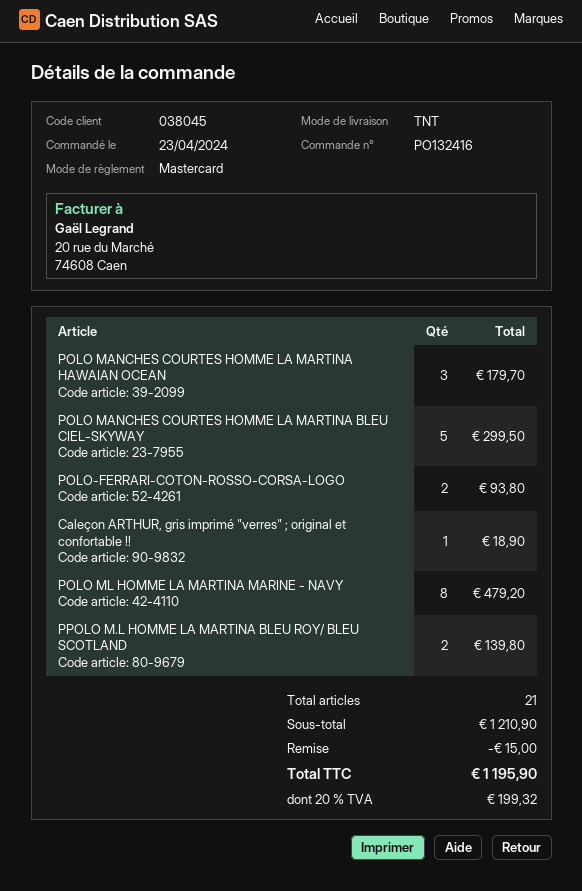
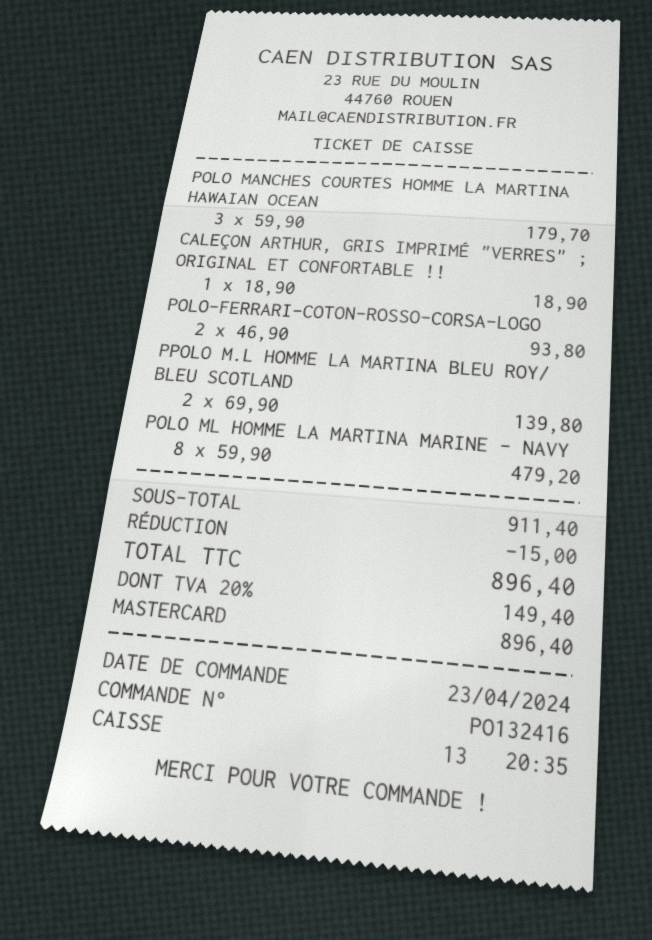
POLO MANCHES COURTES HOMME LA MARTINA BLEU CIEL-SKYWAY: 5 for 299.50 -> none
subtotal: 1210.90 -> 911.40
tax: 20% = 199.32 -> 20% = 149.40
total: 1195.90 -> 896.40

